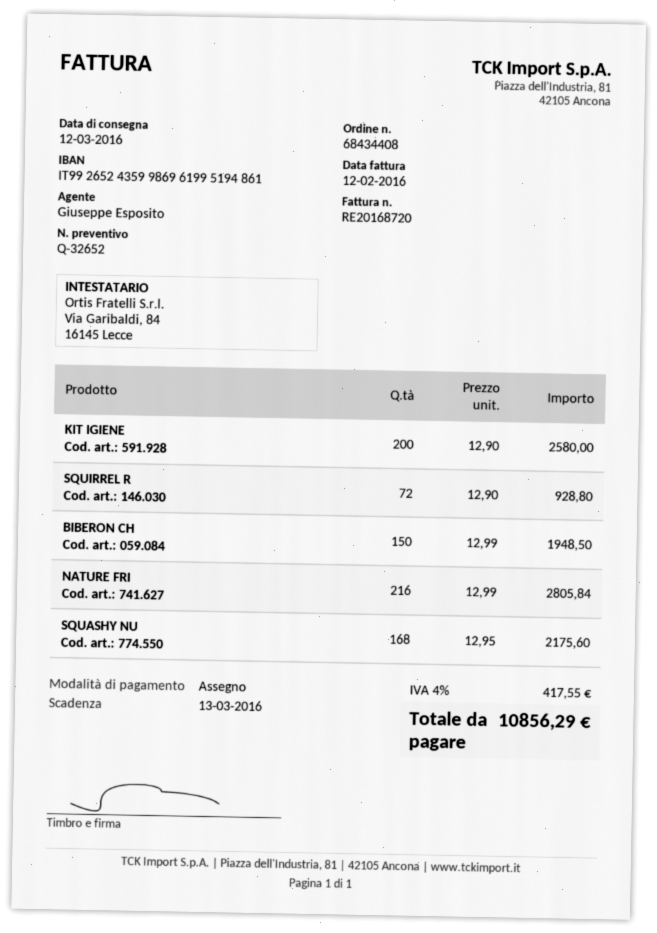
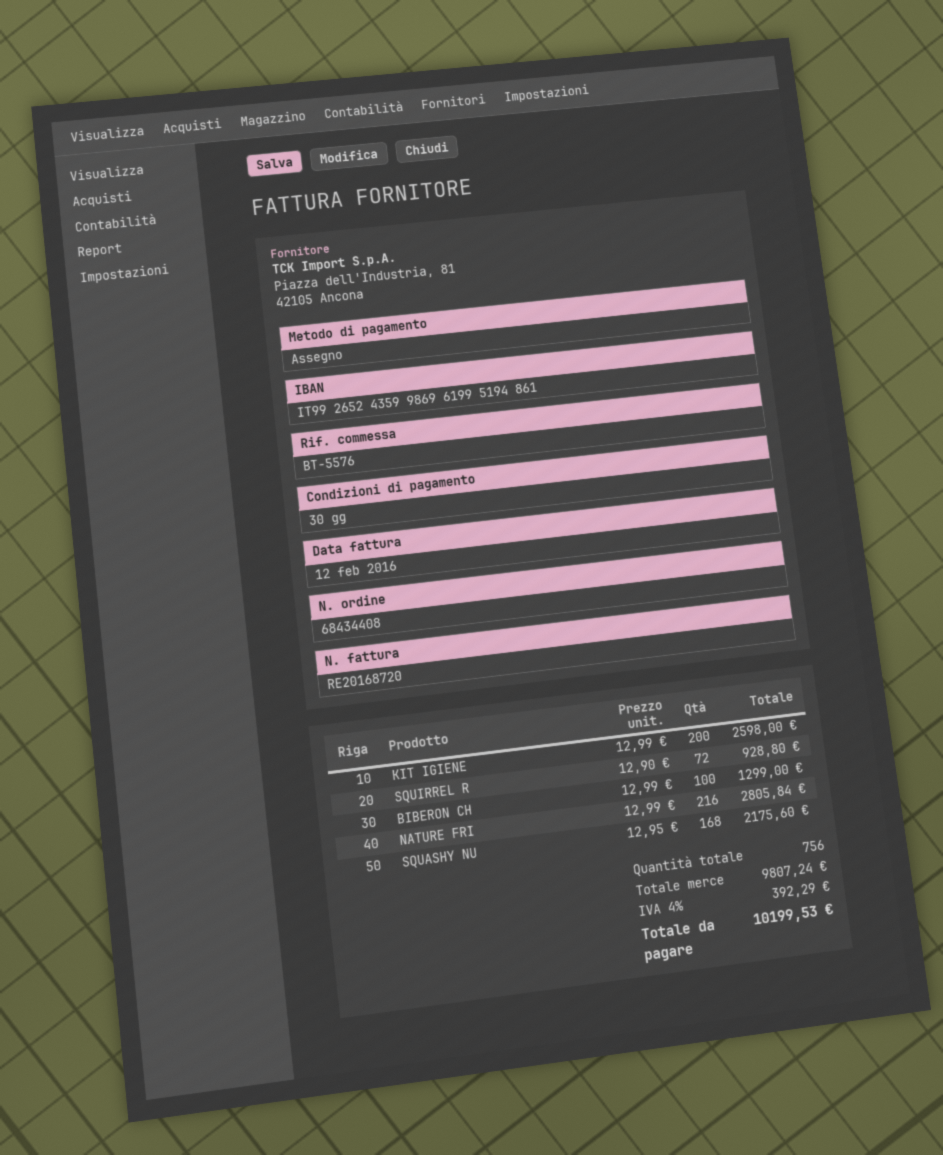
KIT IGIENE: 200 x 12.90 = 2580.00 -> 200 x 12.99 = 2598.00
BIBERON CH: 150 x 12.99 = 1948.50 -> 100 x 12.99 = 1299.00
tax: 4% = 417.55 -> 4% = 392.29
total: 10856.29 -> 10199.53

